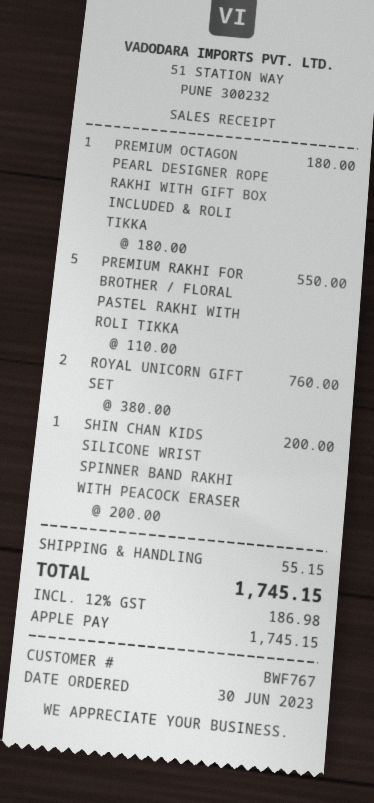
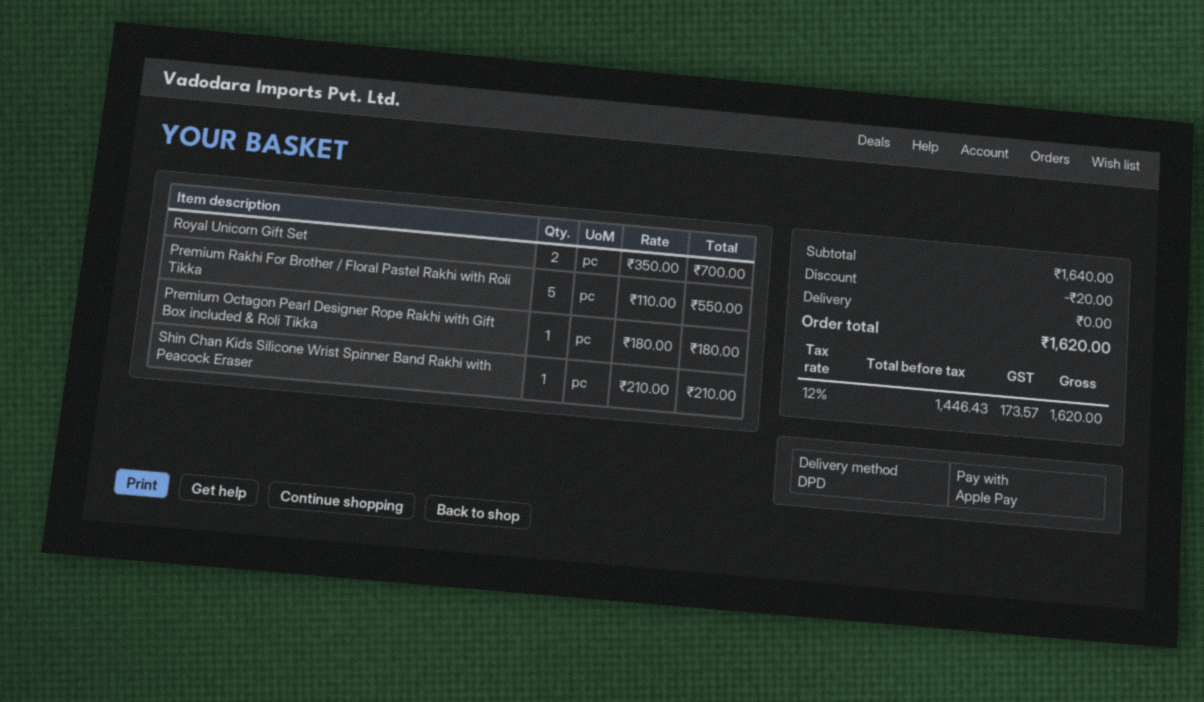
ROYAL UNICORN GIFT SET: 2 x 380.00 = 760.00 -> 2 x 350.00 = 700.00
SHIN CHAN KIDS SILICONE WRIST SPINNER BAND RAKHI WITH PEACOCK ERASER: 1 x 200.00 = 200.00 -> 1 x 210.00 = 210.00
discount: none -> 20.00
shipping: 55.15 -> 0.00
tax: 12% = 186.98 -> 12% = 173.57
total: 1745.15 -> 1620.00

